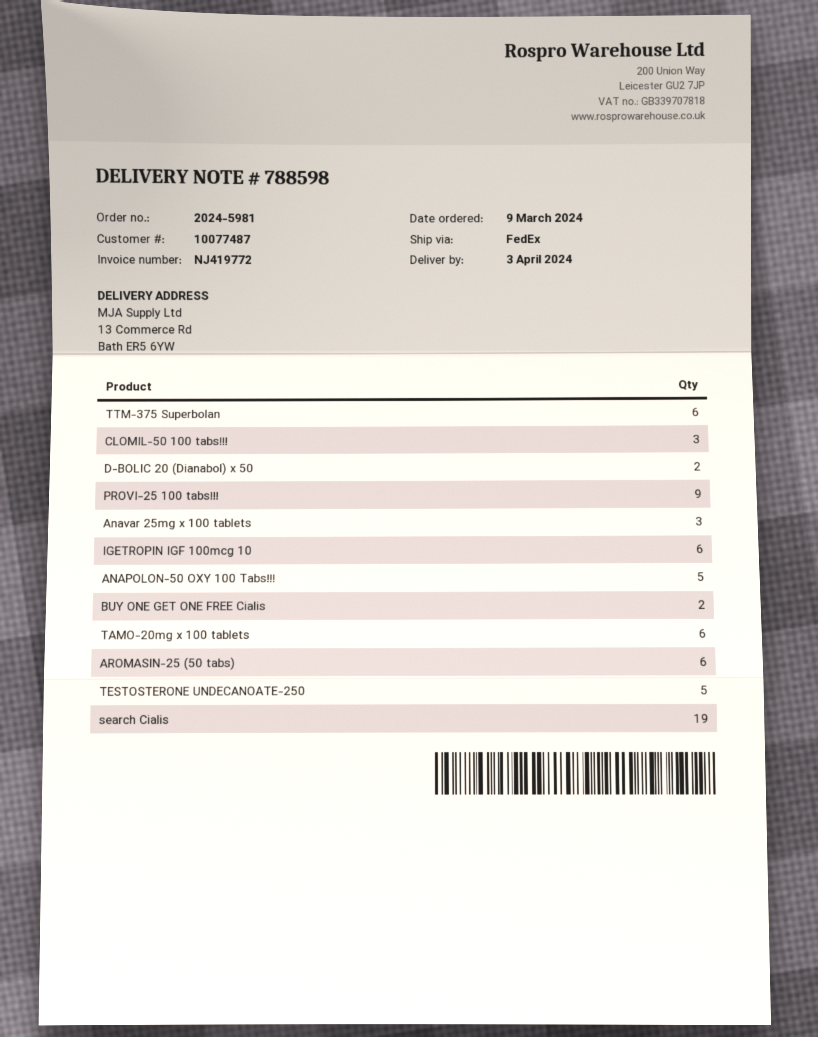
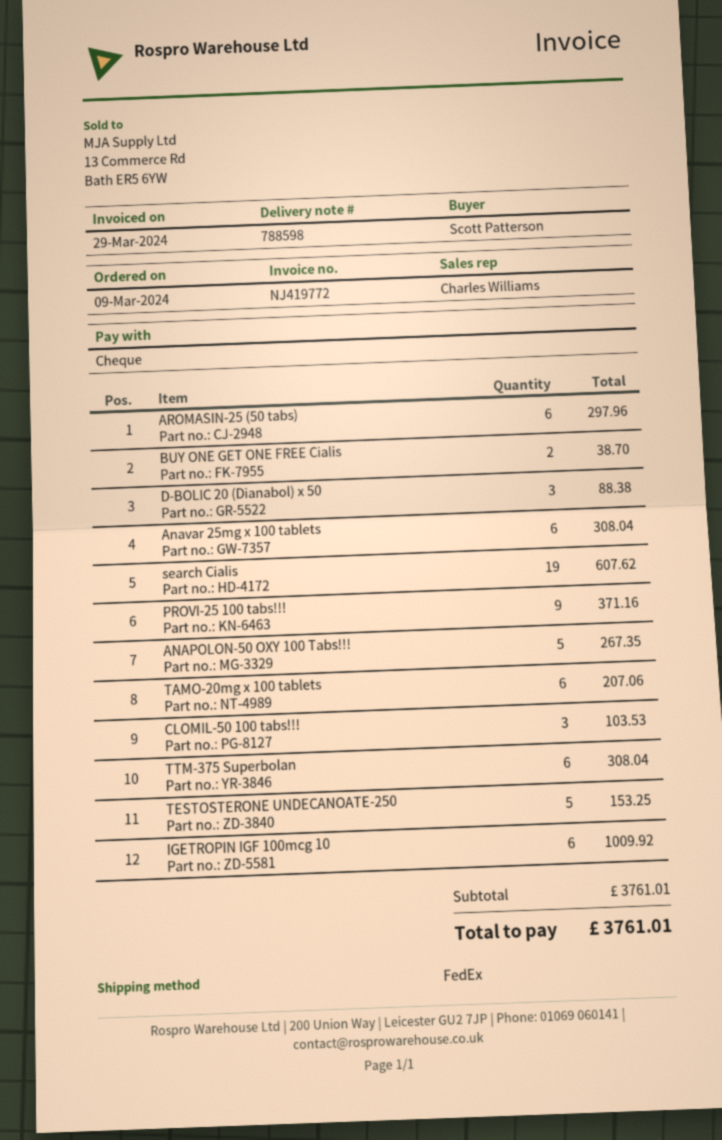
D-BOLIC 20 (Dianabol) x 50: 2 -> 3
Anavar 25mg x 100 tablets: 3 -> 6

